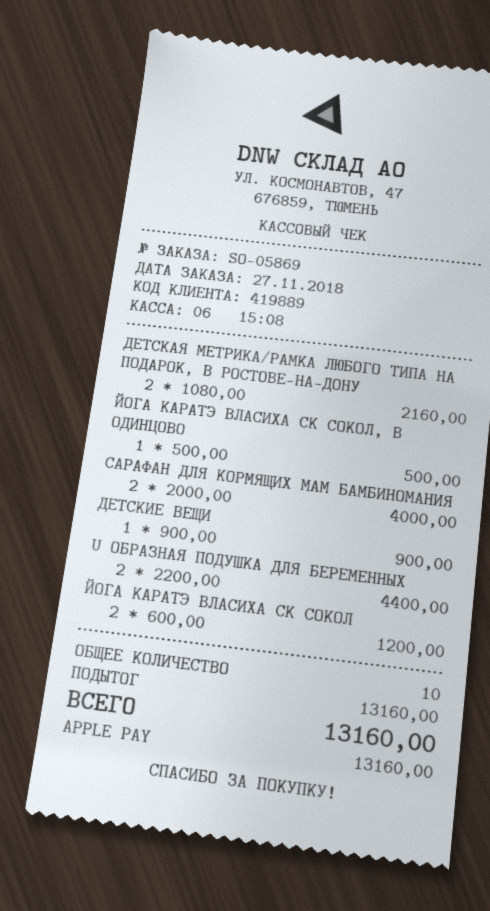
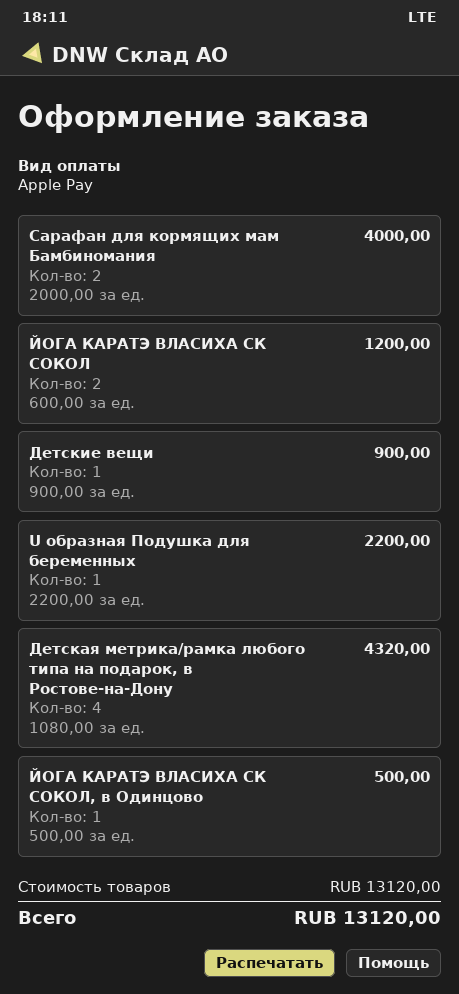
ДЕТСКАЯ МЕТРИКА/РАМКА ЛЮБОГО ТИПА НА ПОДАРОК, В РОСТОВЕ-НА-ДОНУ: 2 x 1080.00 = 2160.00 -> 4 x 1080.00 = 4320.00
U ОБРАЗНАЯ ПОДУШКА ДЛЯ БЕРЕМЕННЫХ: 2 x 2200.00 = 4400.00 -> 1 x 2200.00 = 2200.00
subtotal: 13160.00 -> 13120.00
total: 13160.00 -> 13120.00

